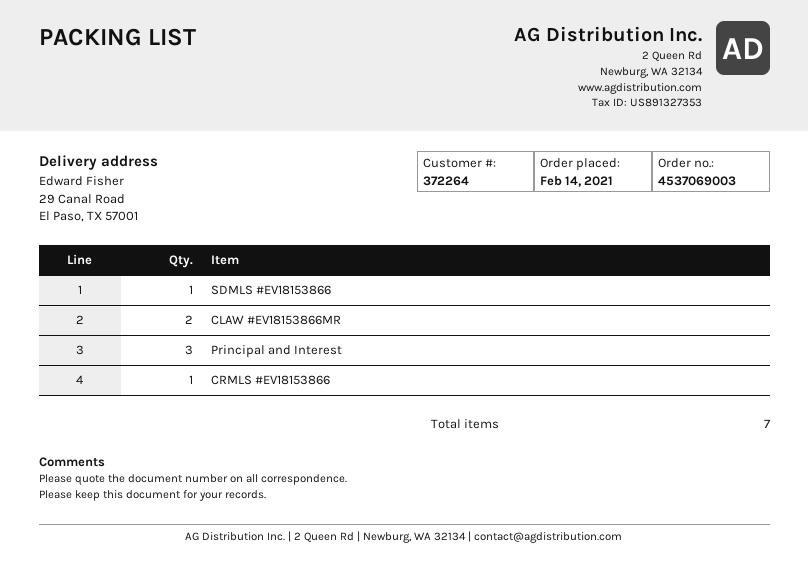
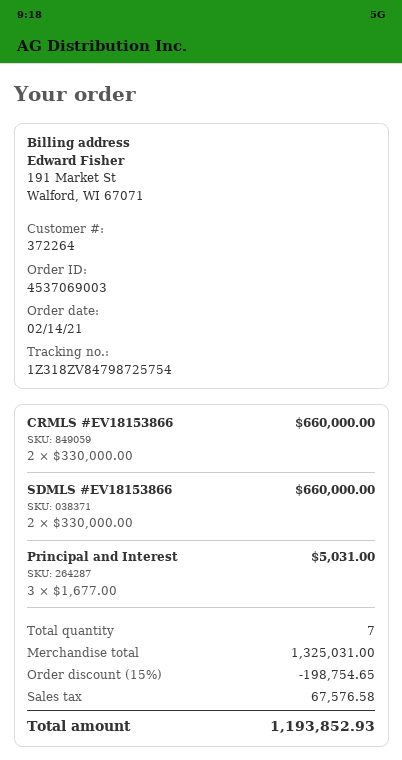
SDMLS #EV18153866: 1 -> 2
CLAW #EV18153866MR: 2 -> none
CRMLS #EV18153866: 1 -> 2

